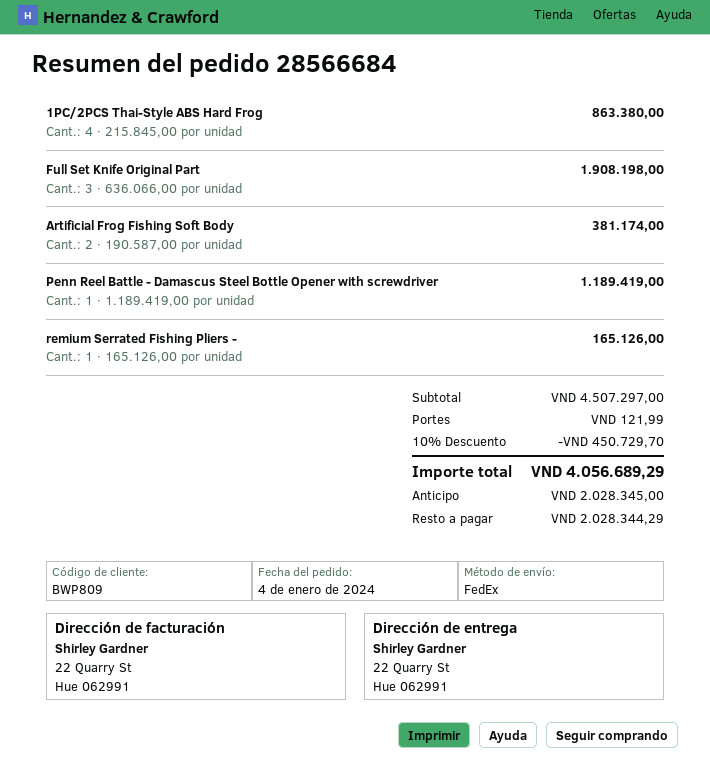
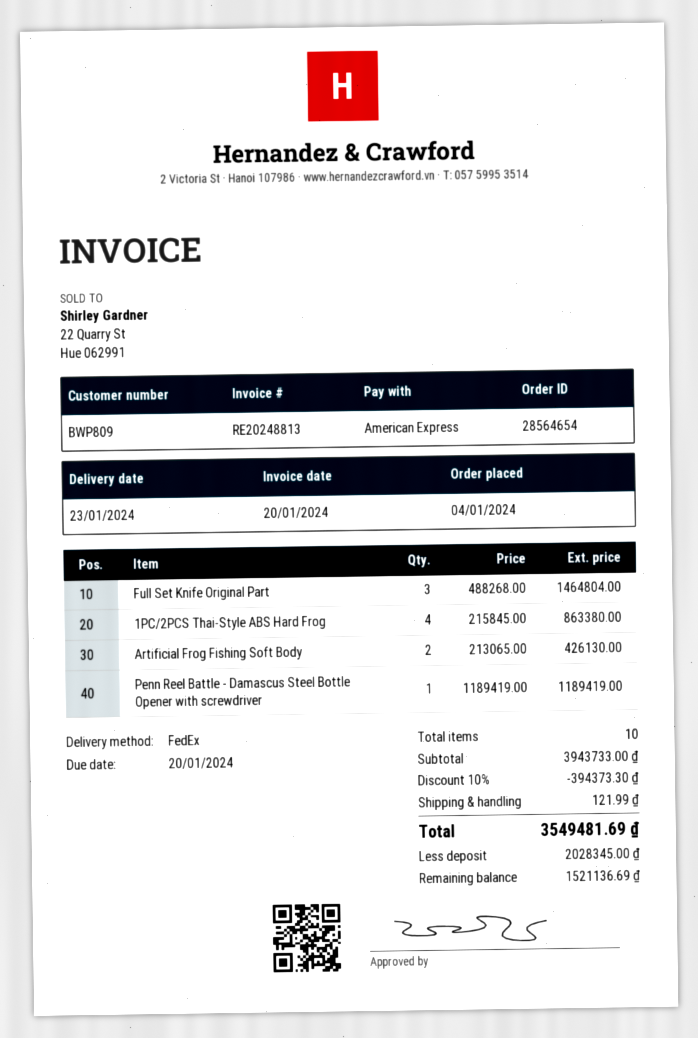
order number: 28566684 -> 28564654
Full Set Knife Original Part: 3 x 636066.00 = 1908198.00 -> 3 x 488268.00 = 1464804.00
Artificial Frog Fishing Soft Body: 2 x 190587.00 = 381174.00 -> 2 x 213065.00 = 426130.00
remium Serrated Fishing Pliers -: 1 x 165126.00 = 165126.00 -> none
subtotal: 4507297.00 -> 3943733.00
discount: 10% = 450729.70 -> 10% = 394373.30
total: 4056689.29 -> 3549481.69
balance: 2028344.29 -> 1521136.69

